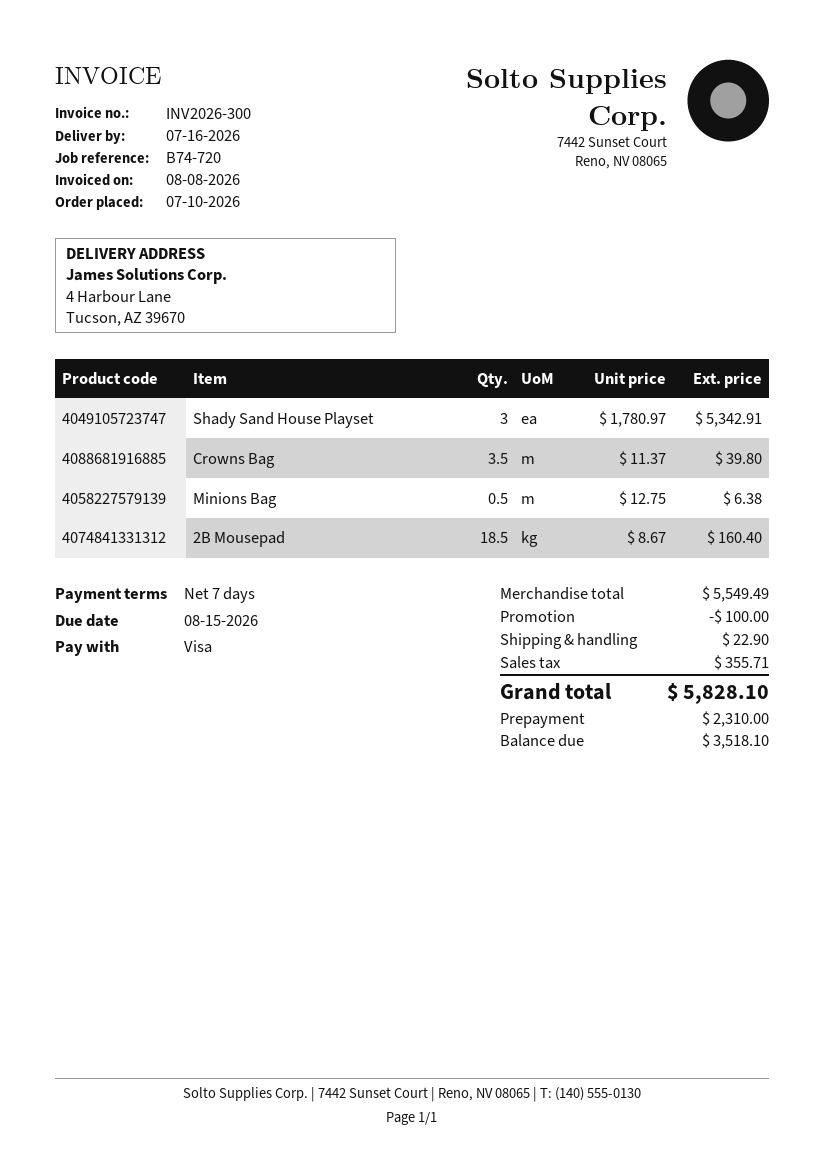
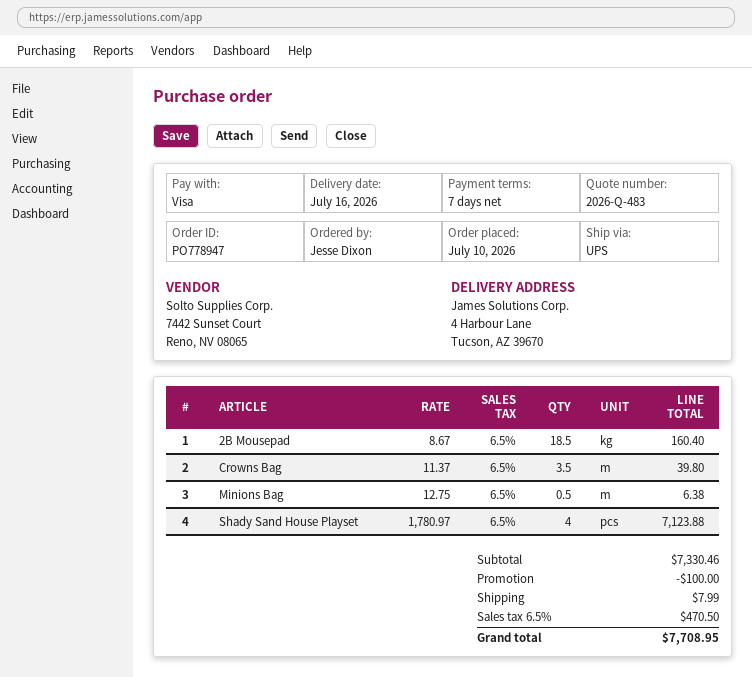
Shady Sand House Playset: 3 x 1780.97 = 5342.91 -> 4 x 1780.97 = 7123.88
subtotal: 5549.49 -> 7330.46
shipping: 22.90 -> 7.99
tax: 355.71 -> 470.50
total: 5828.10 -> 7708.95

